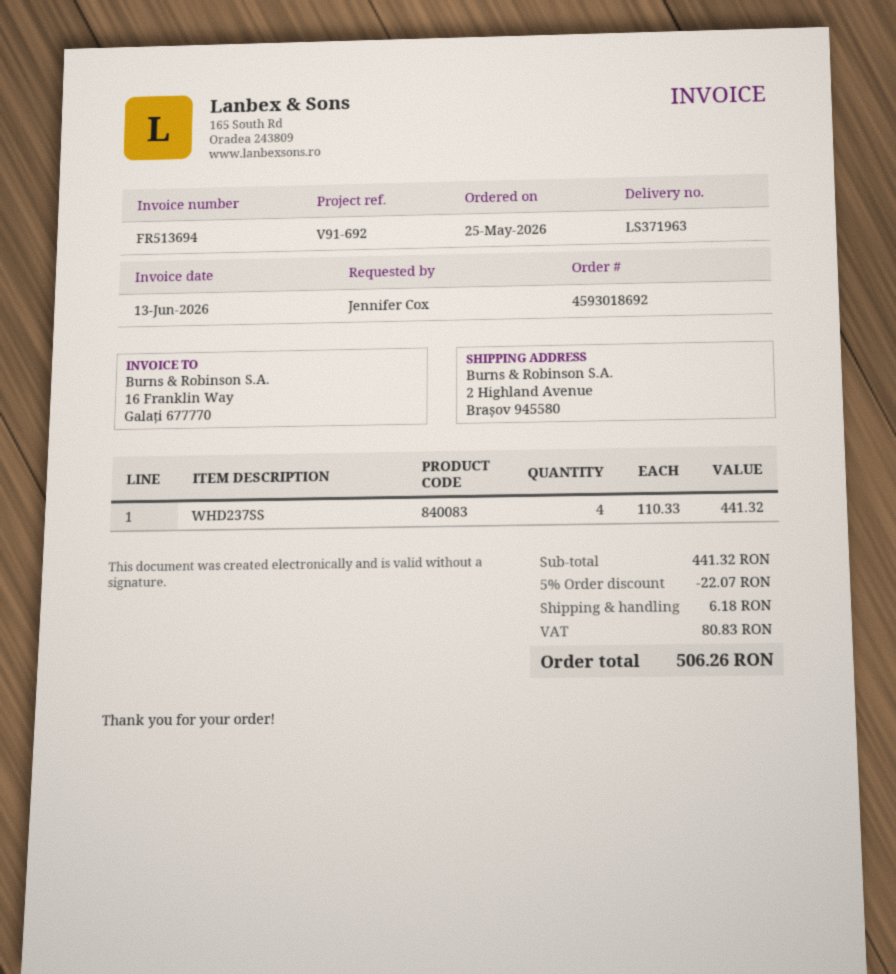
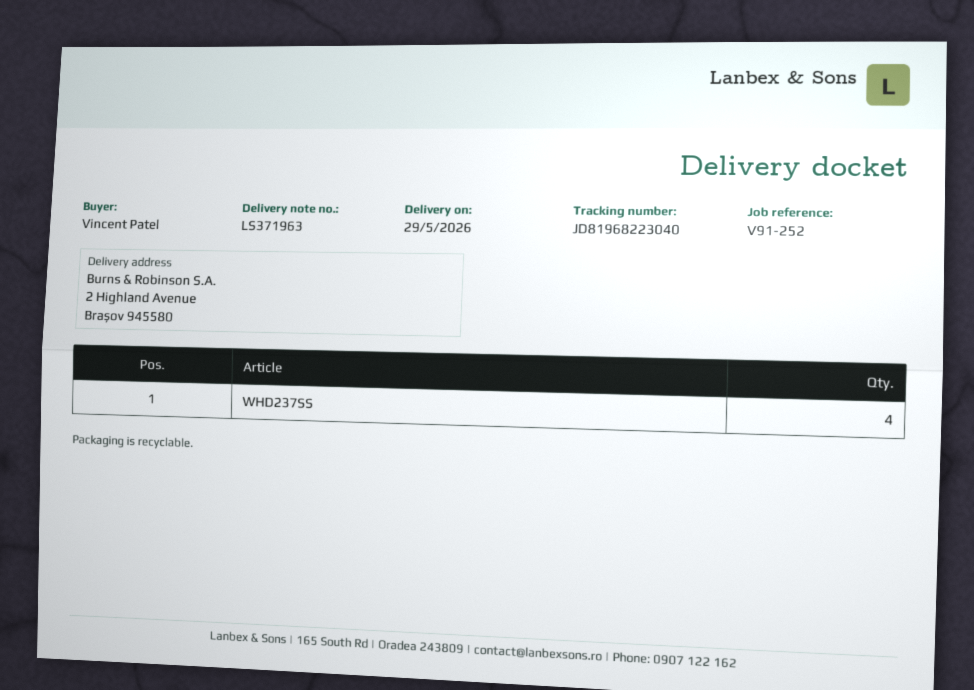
reference: V91-692 -> V91-252
ordered by: Jennifer Cox -> Vincent Patel

